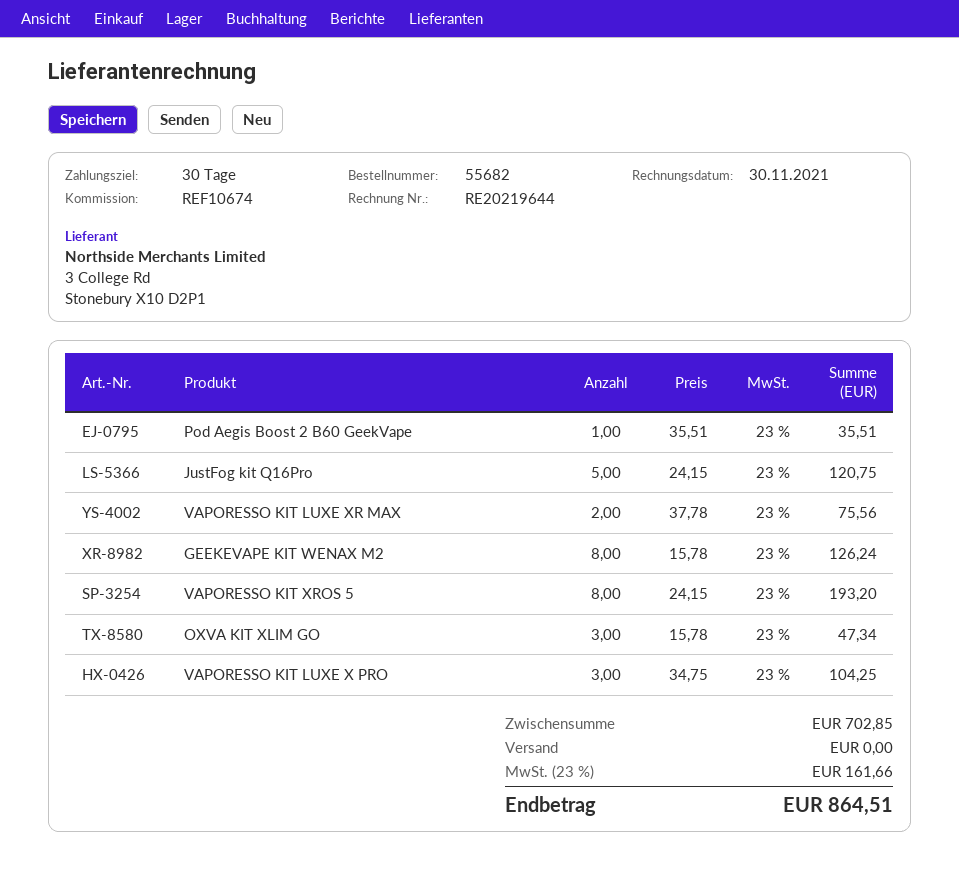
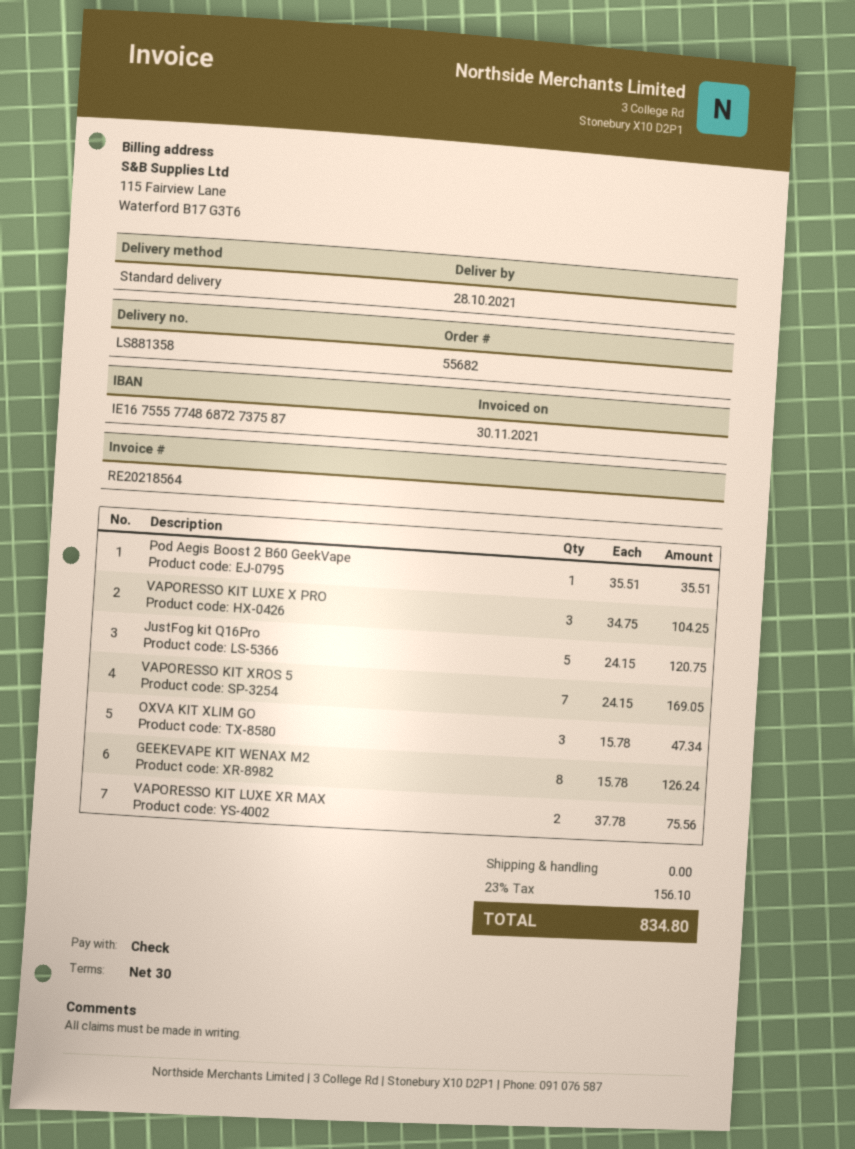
invoice number: RE20219644 -> RE20218564
VAPORESSO KIT XROS 5: 8 x 24.15 = 193.20 -> 7 x 24.15 = 169.05
tax: 23% = 161.66 -> 23% = 156.10
total: 864.51 -> 834.80

